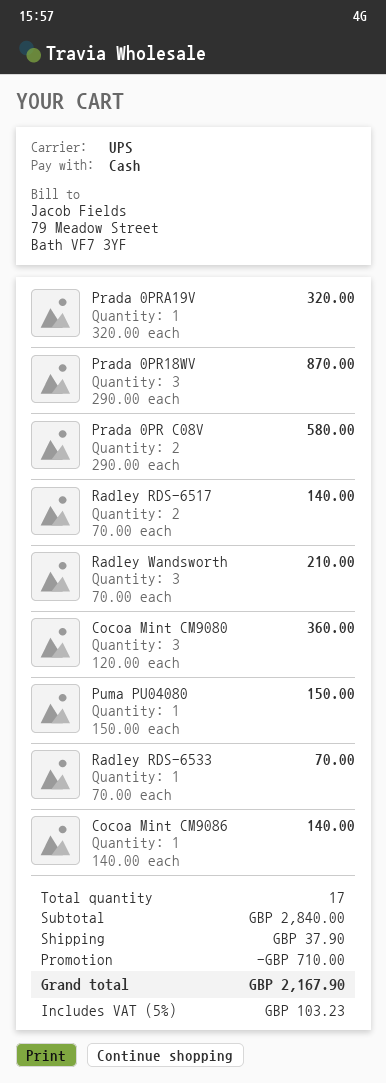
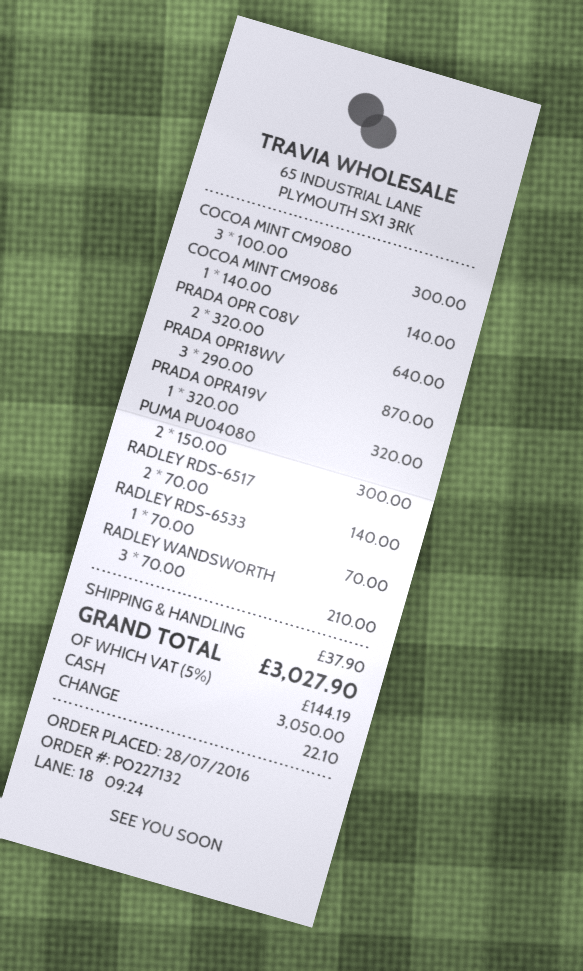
Prada 0PR C08V: 2 x 290.00 = 580.00 -> 2 x 320.00 = 640.00
Cocoa Mint CM9080: 3 x 120.00 = 360.00 -> 3 x 100.00 = 300.00
Puma PU04080: 1 x 150.00 = 150.00 -> 2 x 150.00 = 300.00
discount: 710.00 -> none
tax: 5% = 103.23 -> 5% = 144.19
total: 2167.90 -> 3027.90

